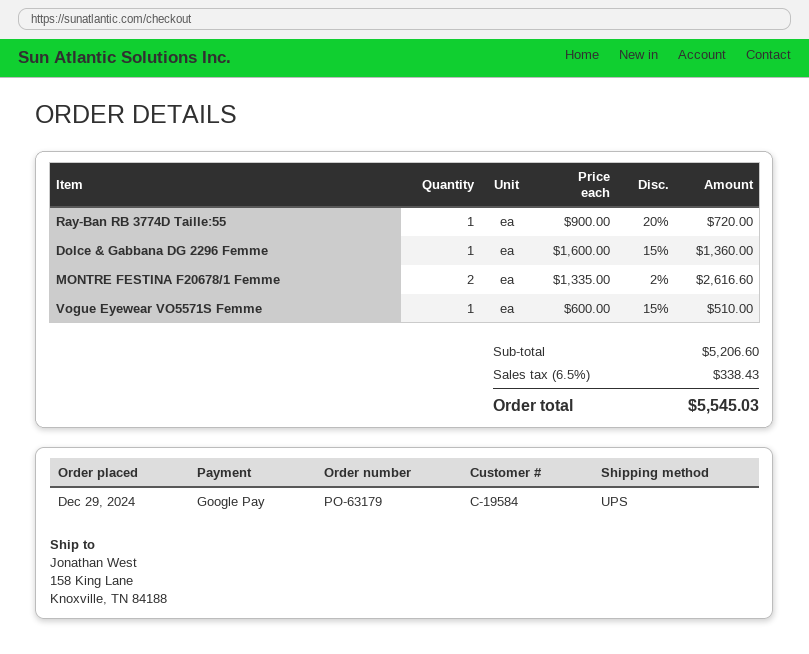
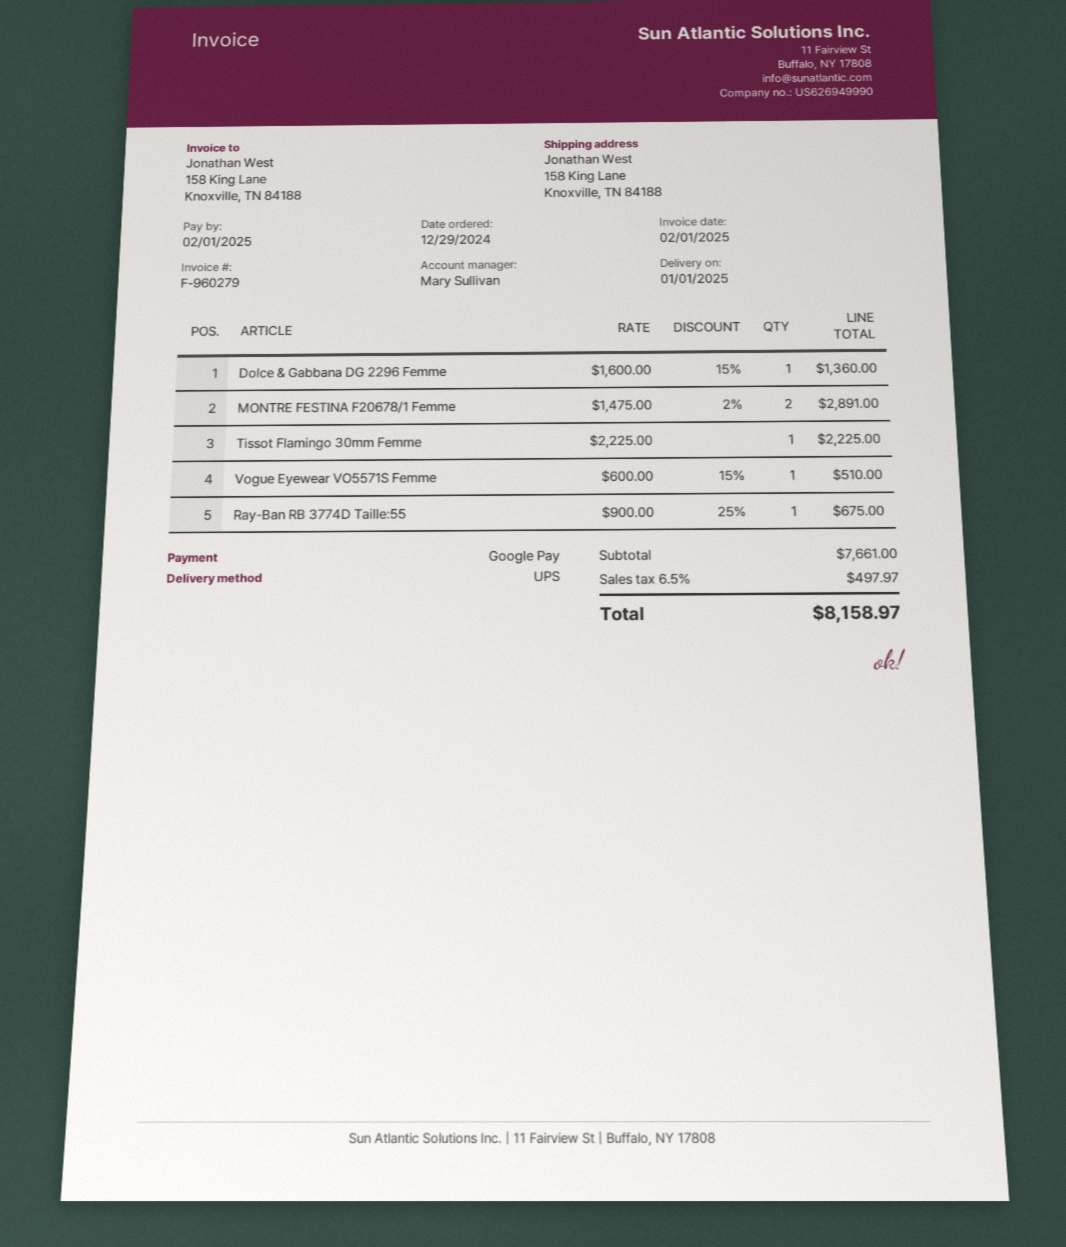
Ray-Ban RB 3774D Taille:55: 1 x 900.00 - 20% = 720.00 -> 1 x 900.00 - 25% = 675.00
MONTRE FESTINA F20678/1 Femme: 2 x 1335.00 - 2% = 2616.60 -> 2 x 1475.00 - 2% = 2891.00
Tissot Flamingo 30mm Femme: none -> 1 x 2225.00 = 2225.00
subtotal: 5206.60 -> 7661.00
tax: 6.5% = 338.43 -> 6.5% = 497.97
total: 5545.03 -> 8158.97

